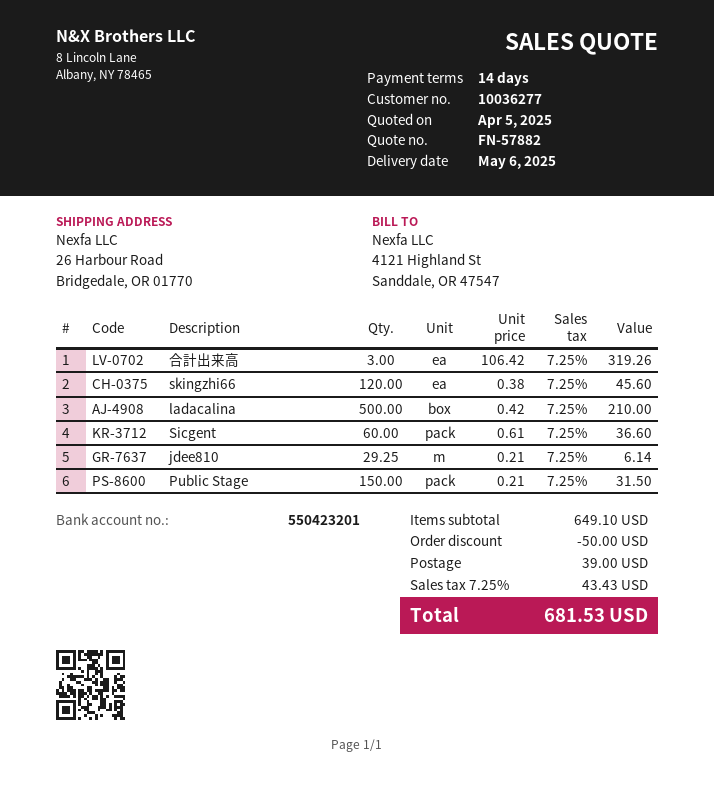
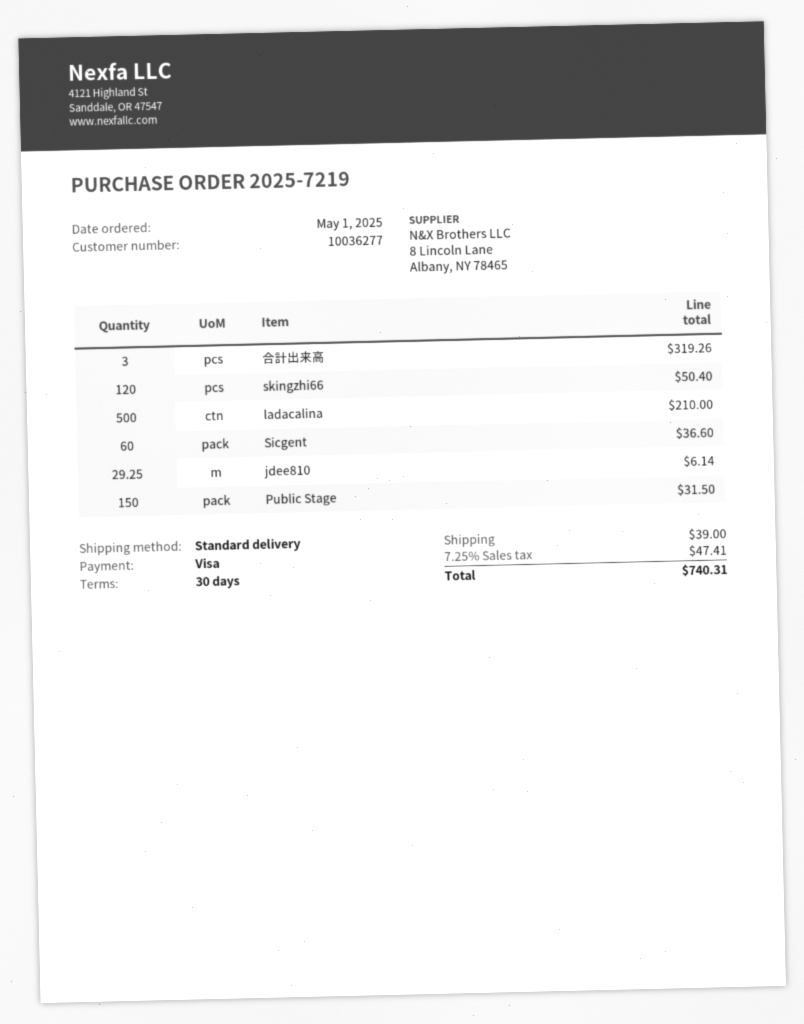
payment terms: 14 days -> 30 days
skingzhi66: 120 for 45.60 -> 120 for 50.40
discount: 50.00 -> none
tax: 7.25% = 43.43 -> 7.25% = 47.41
total: 681.53 -> 740.31

